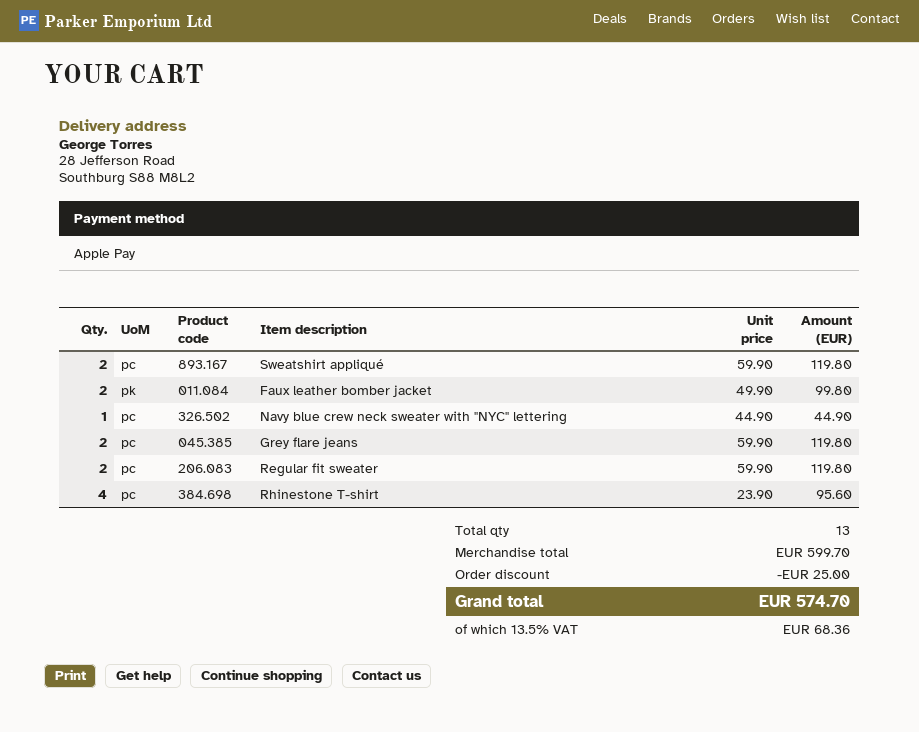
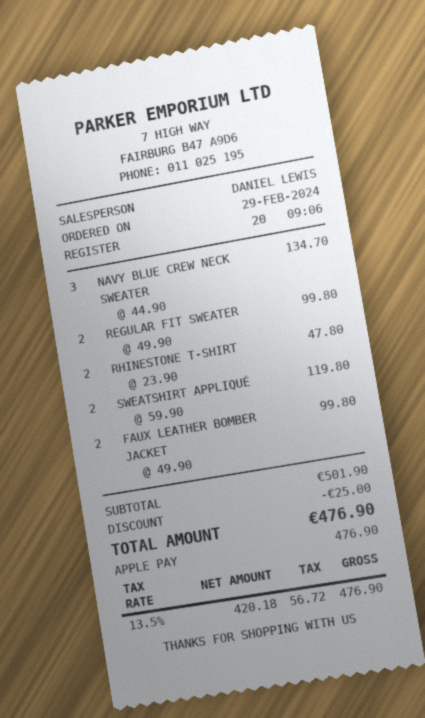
Navy blue crew neck sweater with "NYC" lettering: 1 x 44.90 = 44.90 -> 3 x 44.90 = 134.70
Grey flare jeans: 2 x 59.90 = 119.80 -> none
Regular fit sweater: 2 x 59.90 = 119.80 -> 2 x 49.90 = 99.80
Rhinestone T-shirt: 4 x 23.90 = 95.60 -> 2 x 23.90 = 47.80
subtotal: 599.70 -> 501.90
tax: 13.5% = 68.36 -> 13.5% = 56.72
total: 574.70 -> 476.90

